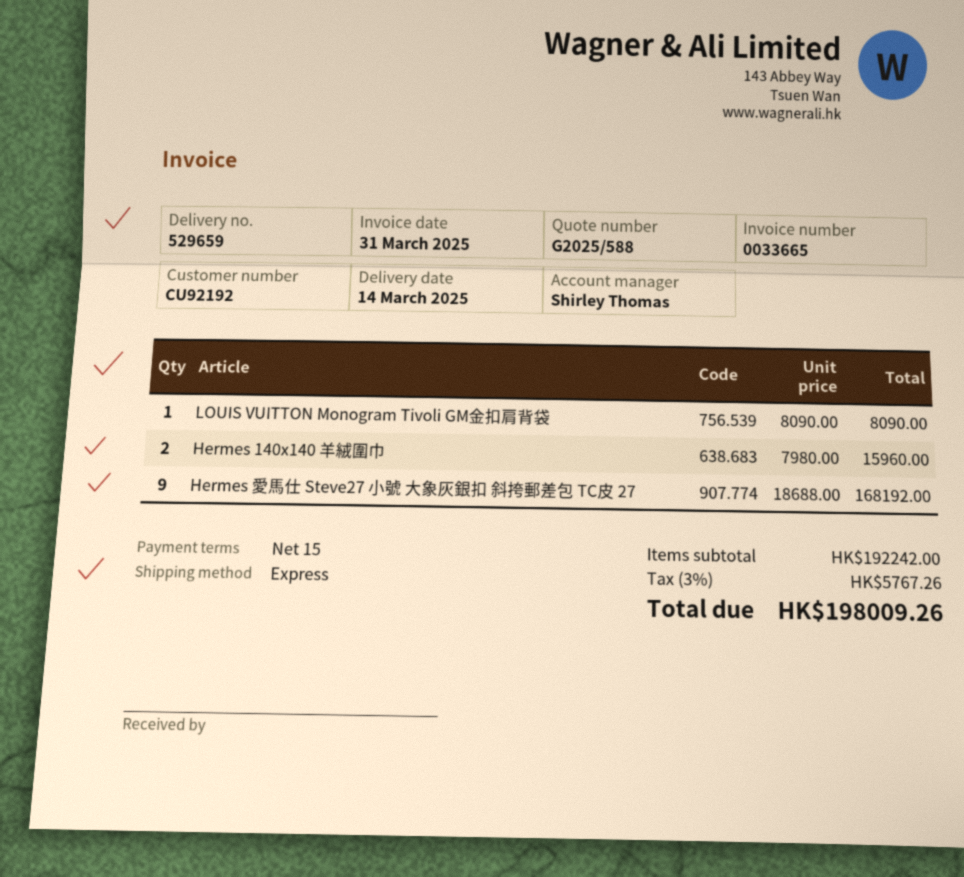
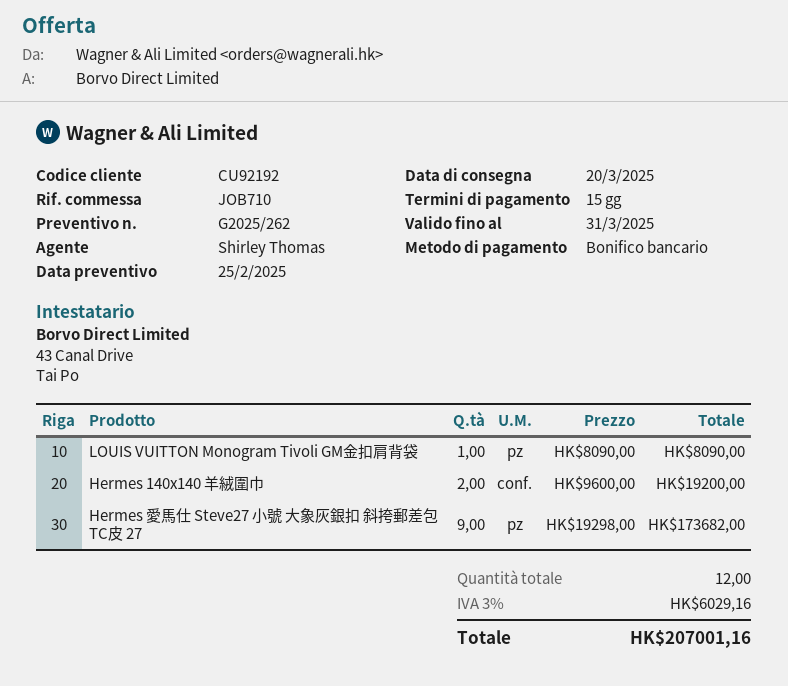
quote number: G2025/588 -> G2025/262
delivery date: 2025-03-14 -> 2025-03-20
Hermes 140x140 羊絨圍巾: 2 x 7980.00 = 15960.00 -> 2 x 9600.00 = 19200.00
Hermes 愛馬仕 Steve27 小號 大象灰銀扣 斜挎郵差包 TC皮 27: 9 x 18688.00 = 168192.00 -> 9 x 19298.00 = 173682.00
tax: 3% = 5767.26 -> 3% = 6029.16
total: 198009.26 -> 207001.16

